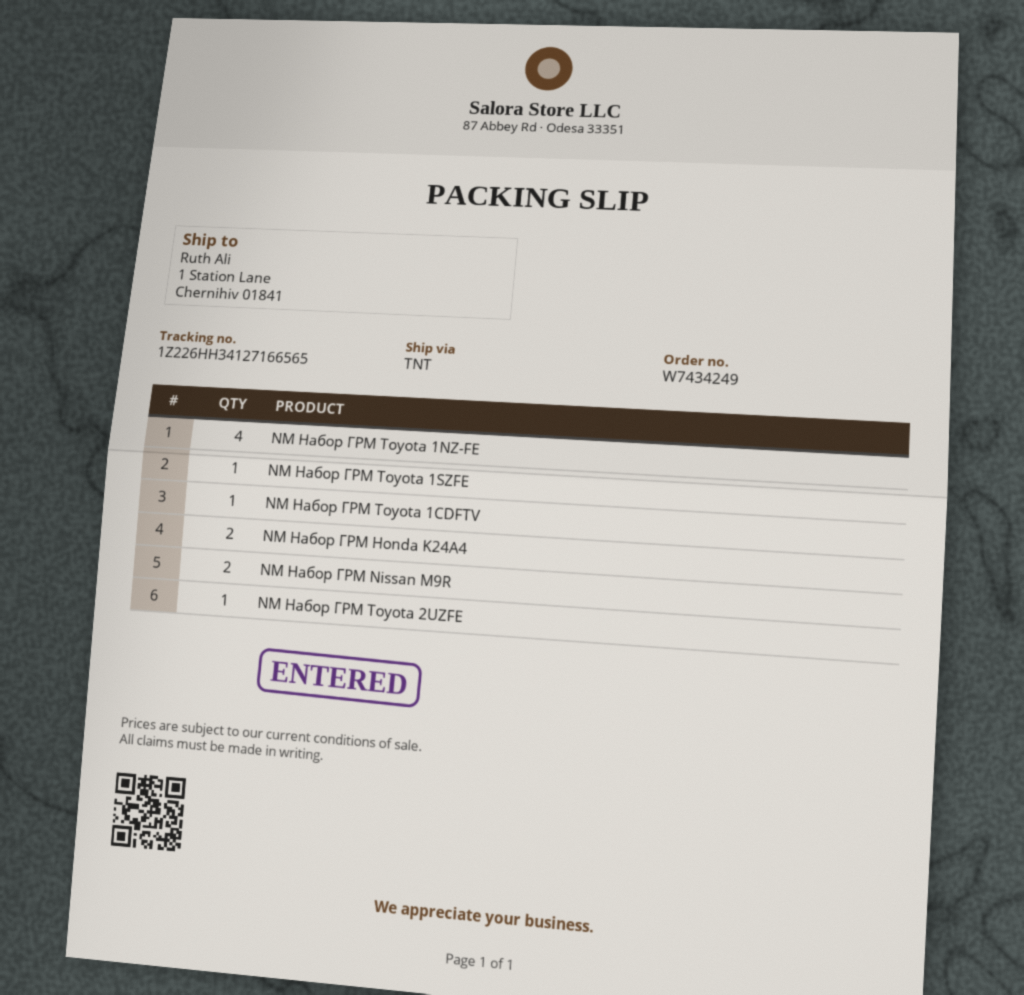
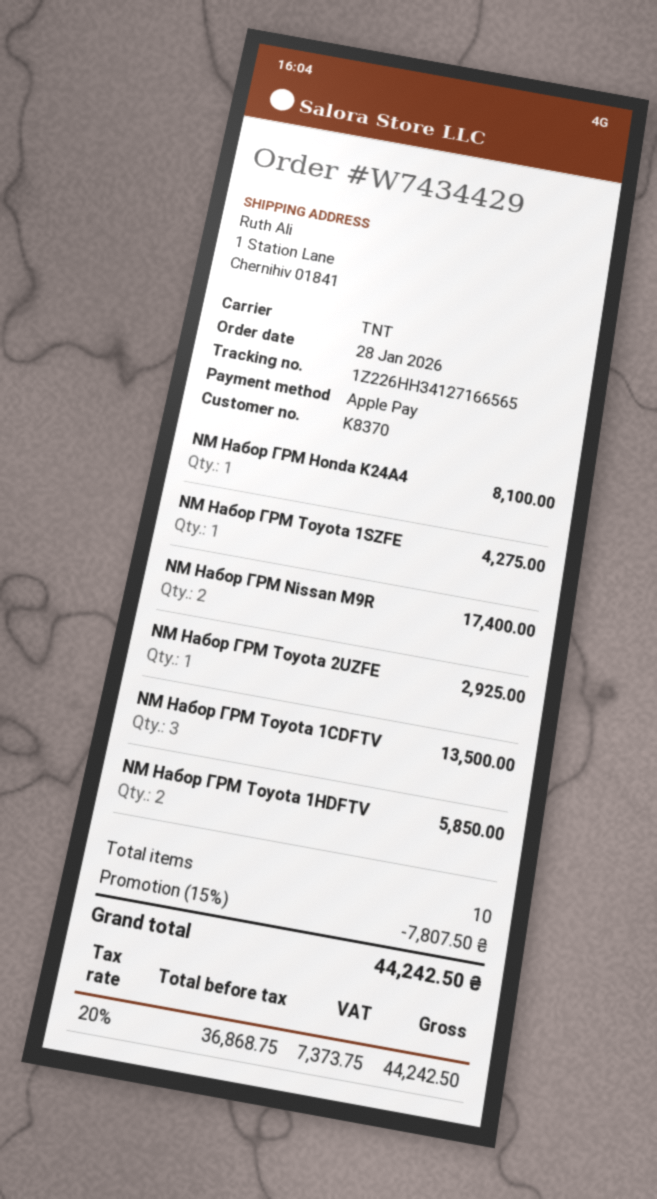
order number: W7434249 -> W7434429
NM Набор ГРМ Toyota 1NZ-FE: 4 -> none
NM Набор ГРМ Toyota 1CDFTV: 1 -> 3
NM Набор ГРМ Honda K24A4: 2 -> 1
NM Набор ГРМ Toyota 1HDFTV: none -> 2

